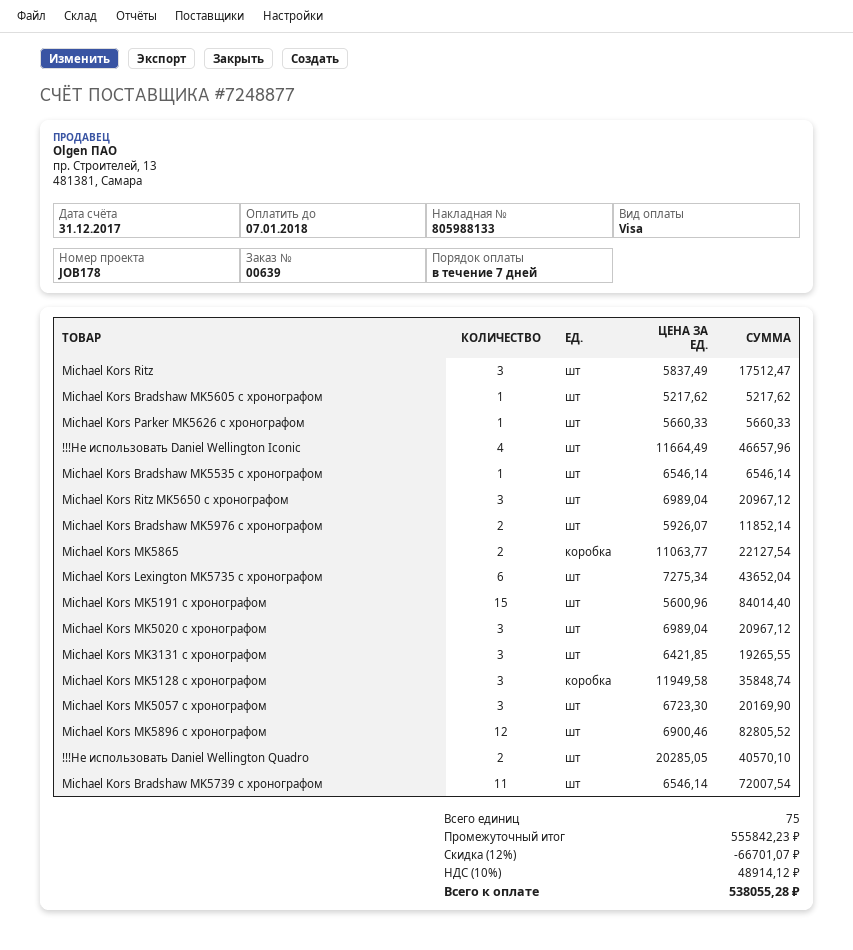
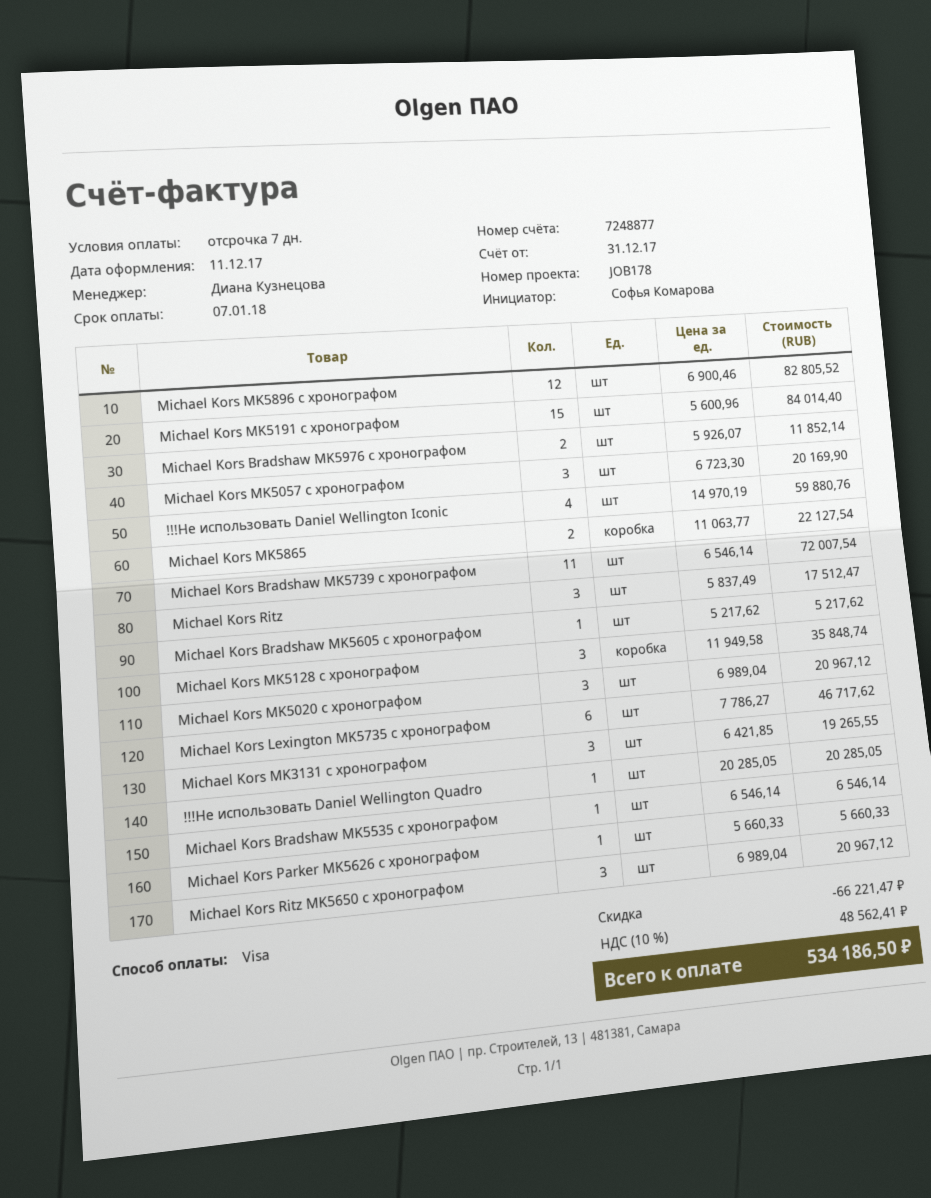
!!!Не использовать Daniel Wellington Iconic: 4 x 11664.49 = 46657.96 -> 4 x 14970.19 = 59880.76
Michael Kors Lexington MK5735 с хронографом: 6 x 7275.34 = 43652.04 -> 6 x 7786.27 = 46717.62
!!!Не использовать Daniel Wellington Quadro: 2 x 20285.05 = 40570.10 -> 1 x 20285.05 = 20285.05
discount: 66701.07 -> 66221.47
tax: 10% = 48914.12 -> 10% = 48562.41
total: 538055.28 -> 534186.50

